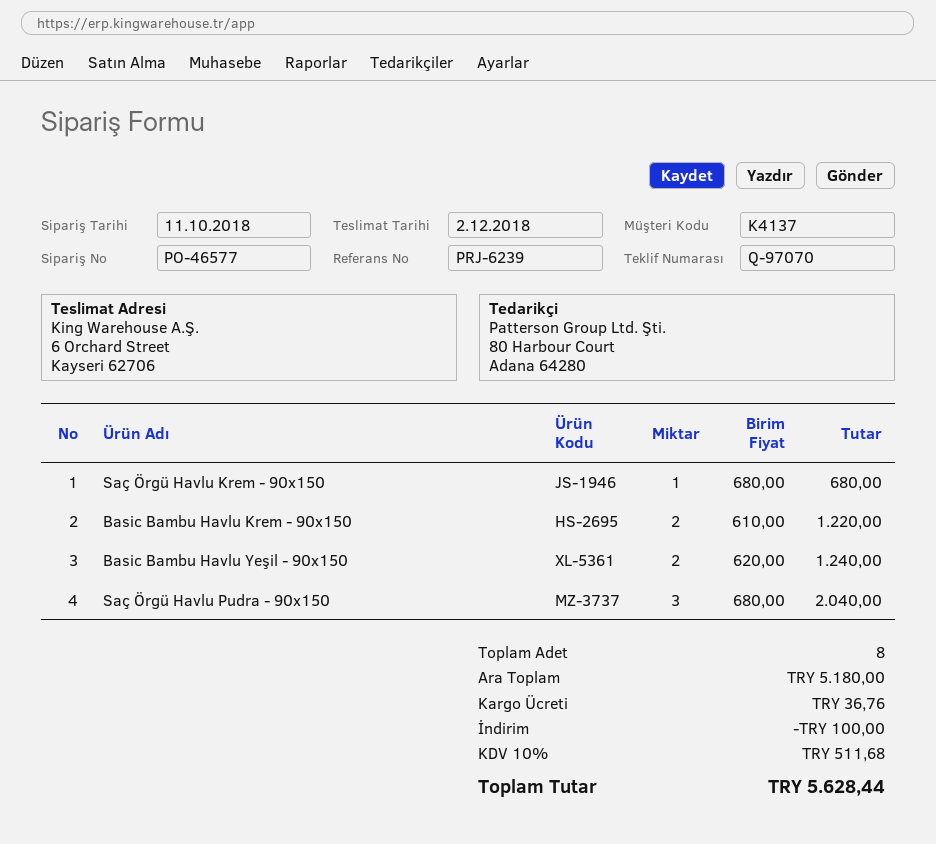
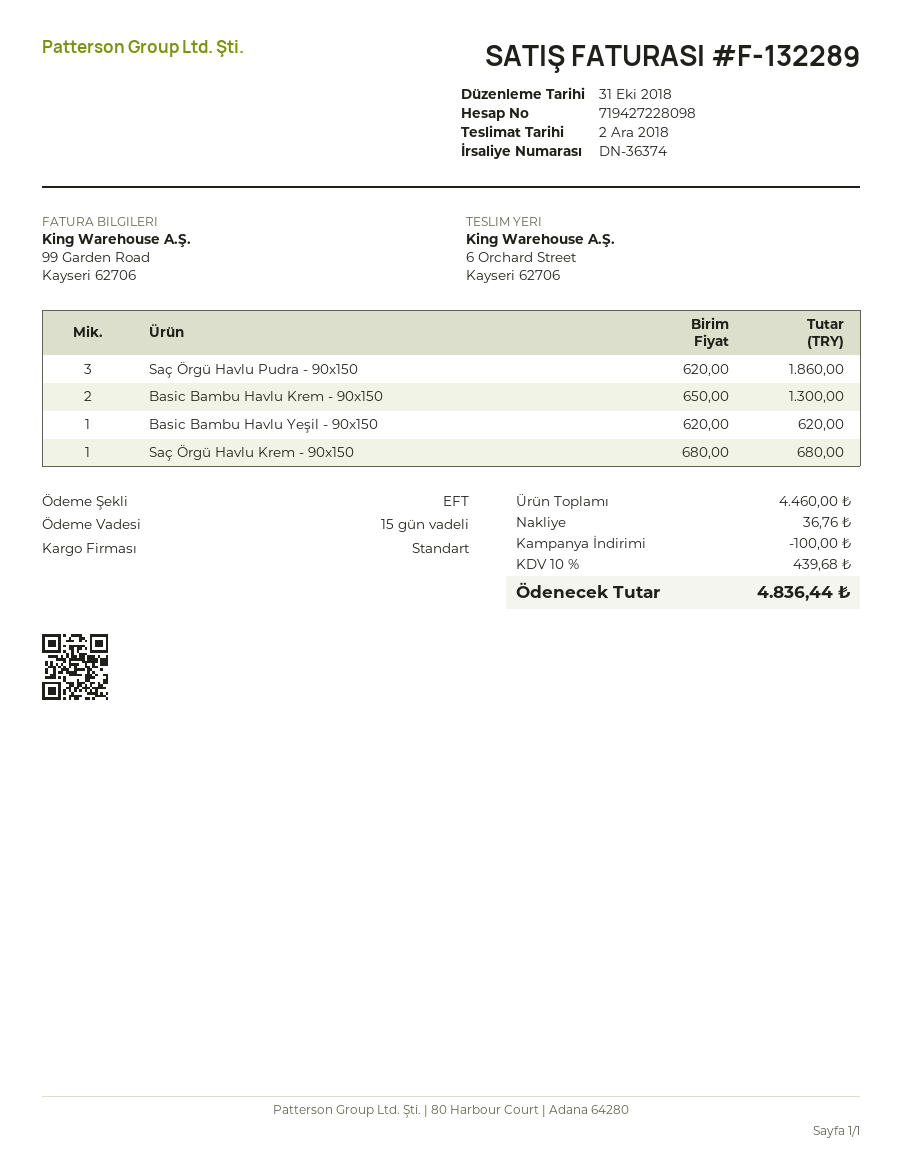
Basic Bambu Havlu Krem - 90x150: 2 x 610.00 = 1220.00 -> 2 x 650.00 = 1300.00
Basic Bambu Havlu Yeşil - 90x150: 2 x 620.00 = 1240.00 -> 1 x 620.00 = 620.00
Saç Örgü Havlu Pudra - 90x150: 3 x 680.00 = 2040.00 -> 3 x 620.00 = 1860.00
subtotal: 5180.00 -> 4460.00
tax: 10% = 511.68 -> 10% = 439.68
total: 5628.44 -> 4836.44

